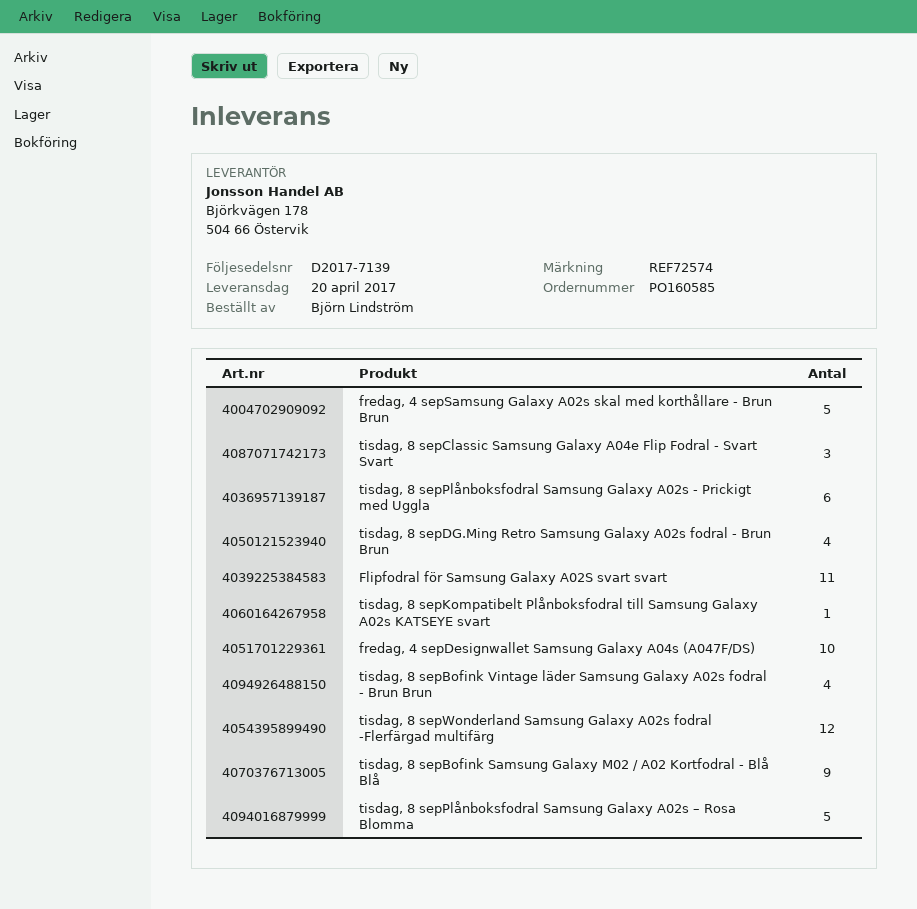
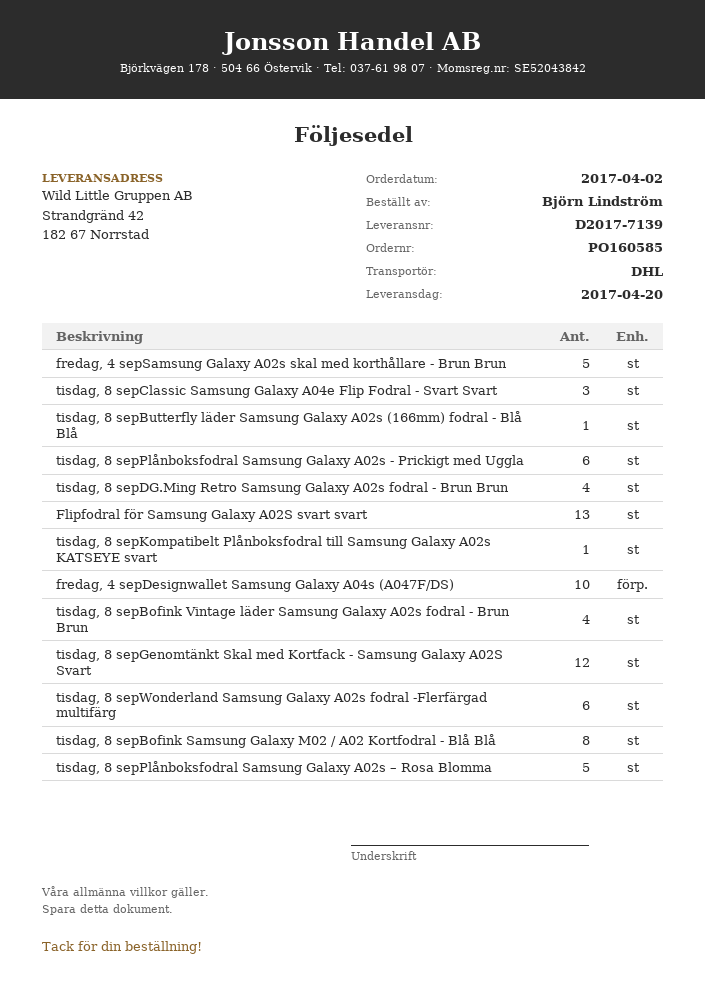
Flipfodral för Samsung Galaxy A02S svart svart: 11 -> 13
tisdag, 8 sepWonderland Samsung Galaxy A02s fodral -Flerfärgad multifärg: 12 -> 6
tisdag, 8 sepBofink Samsung Galaxy M02 / A02 Kortfodral - Blå Blå: 9 -> 8
tisdag, 8 sepButterfly läder Samsung Galaxy A02s (166mm) fodral - Blå Blå: none -> 1
tisdag, 8 sepGenomtänkt Skal med Kortfack - Samsung Galaxy A02S Svart: none -> 12

